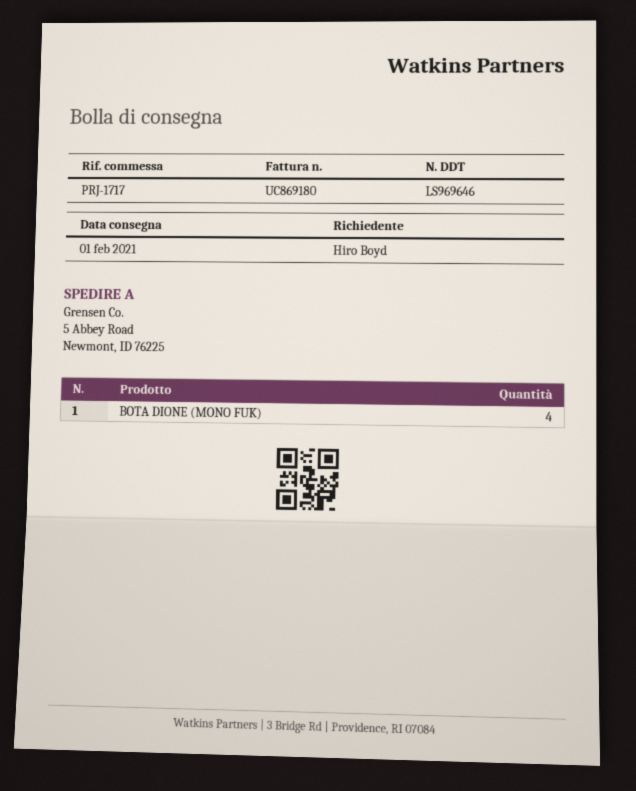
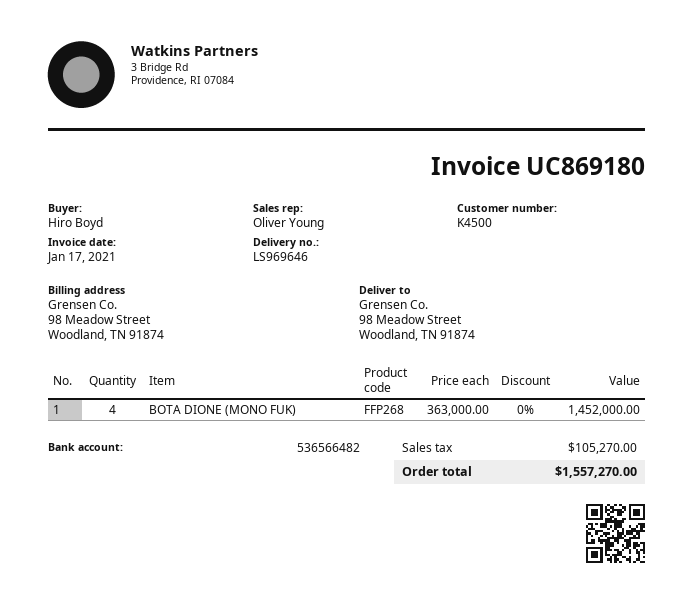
ship to: 5 Abbey Road, Newmont, ID 76225 -> 98 Meadow Street, Woodland, TN 91874

